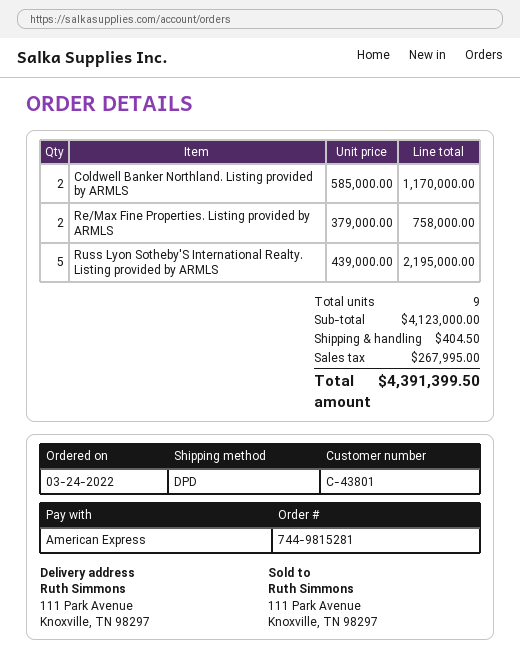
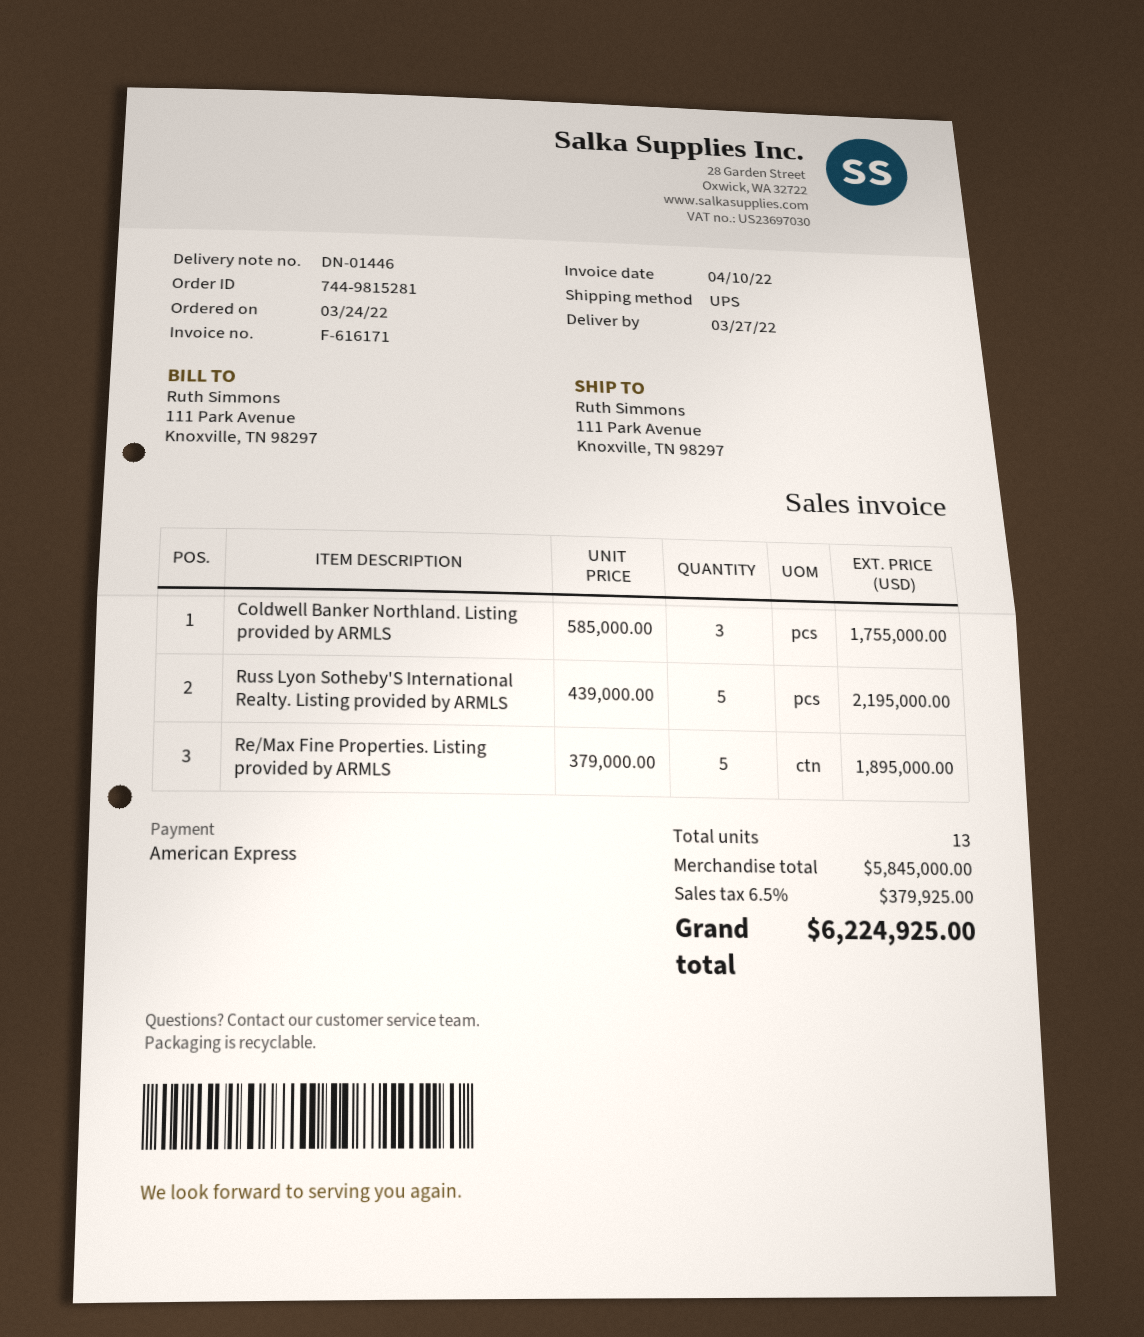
shipping method: DPD -> UPS
Coldwell Banker Northland. Listing provided by ARMLS: 2 x 585000.00 = 1170000.00 -> 3 x 585000.00 = 1755000.00
Re/Max Fine Properties. Listing provided by ARMLS: 2 x 379000.00 = 758000.00 -> 5 x 379000.00 = 1895000.00
total quantity: 9 -> 13
subtotal: 4123000.00 -> 5845000.00
shipping: 404.50 -> none
tax: 267995.00 -> 379925.00
total: 4391399.50 -> 6224925.00

